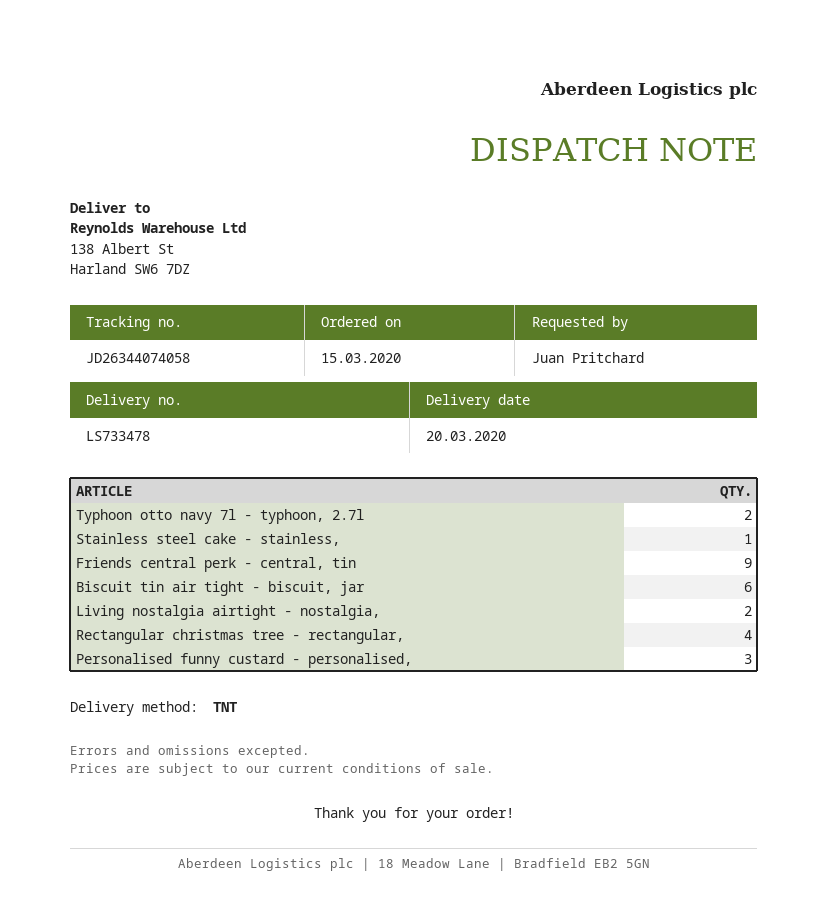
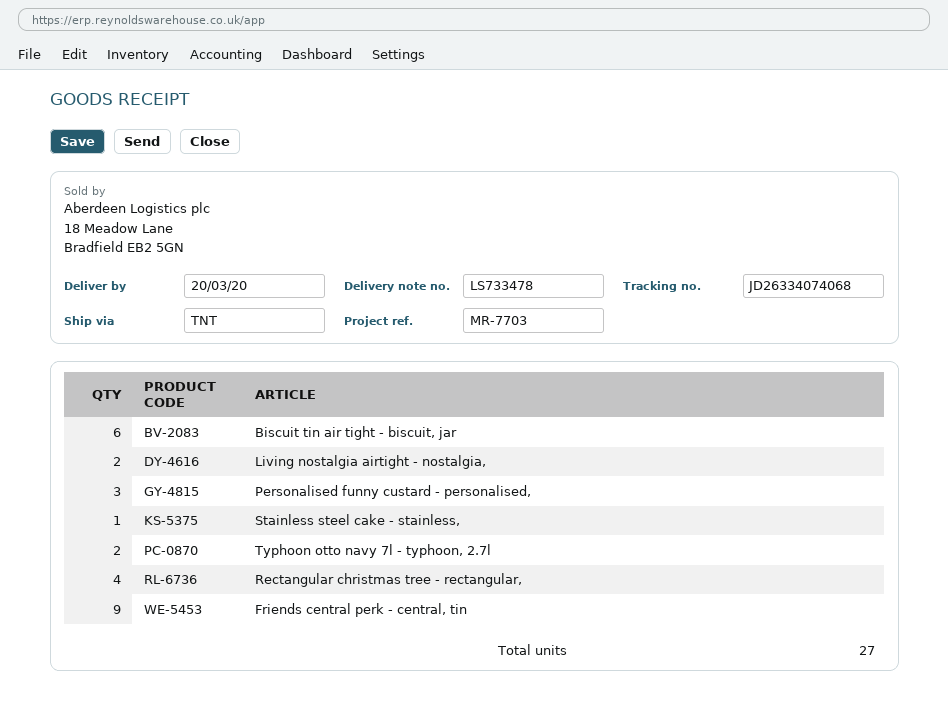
tracking number: JD26344074058 -> JD26334074068

